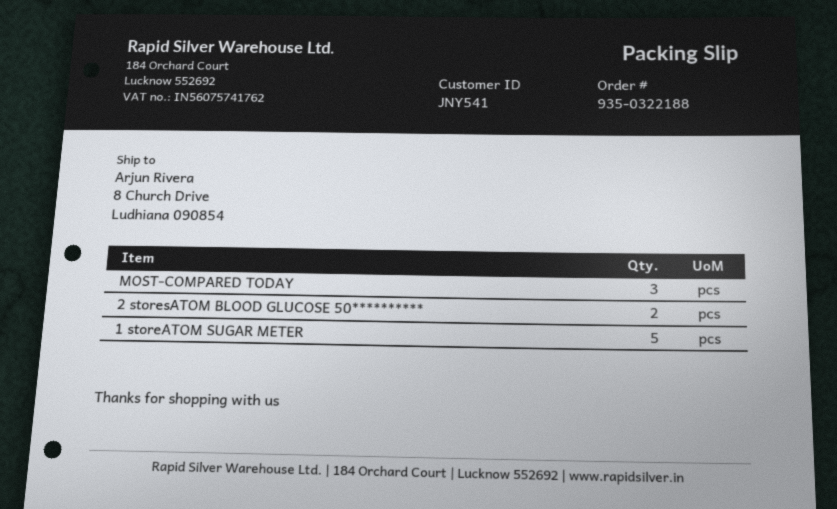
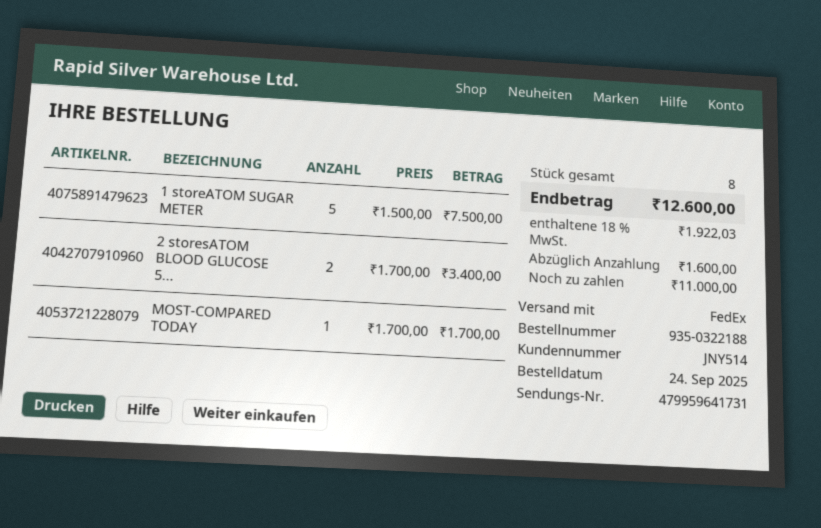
customer number: JNY541 -> JNY514
MOST-COMPARED TODAY: 3 -> 1

